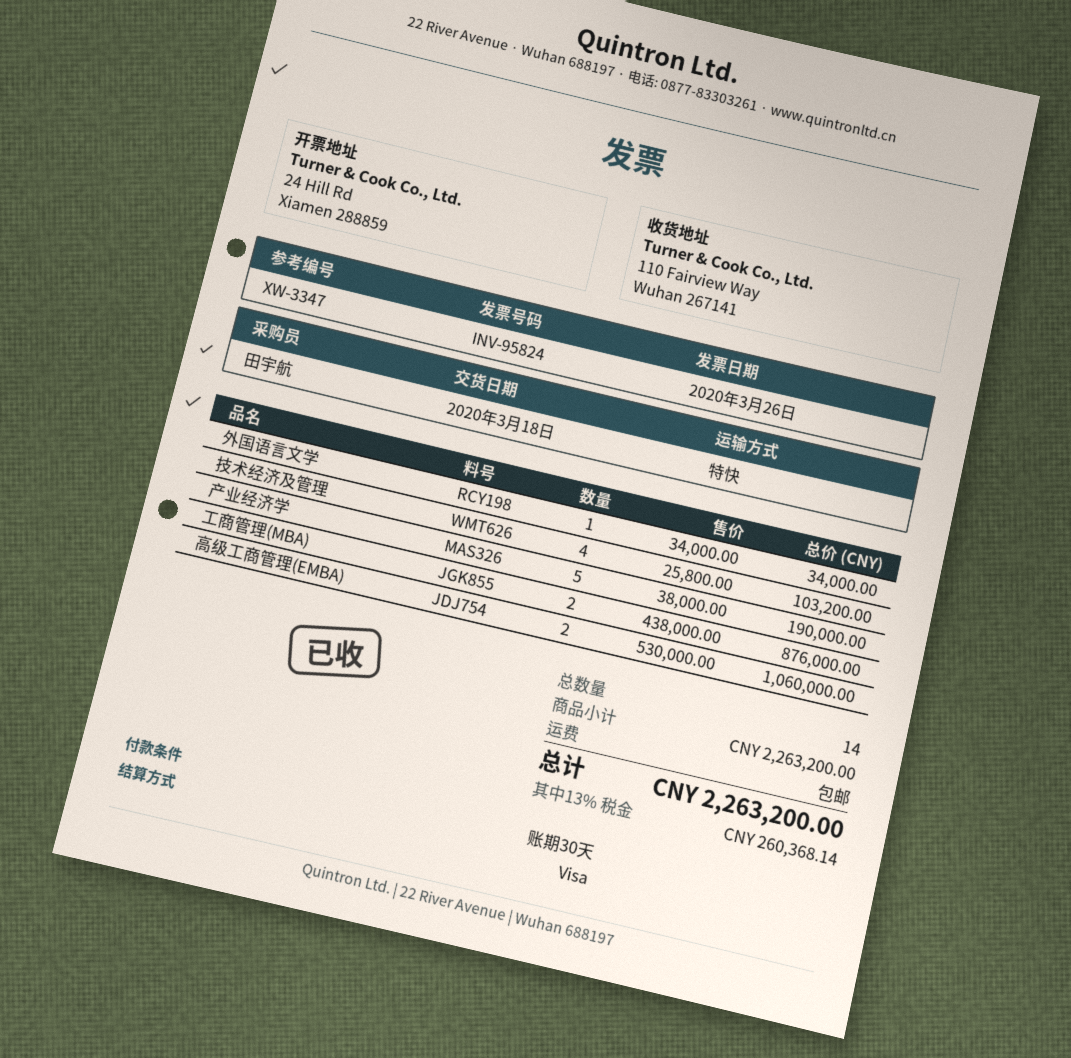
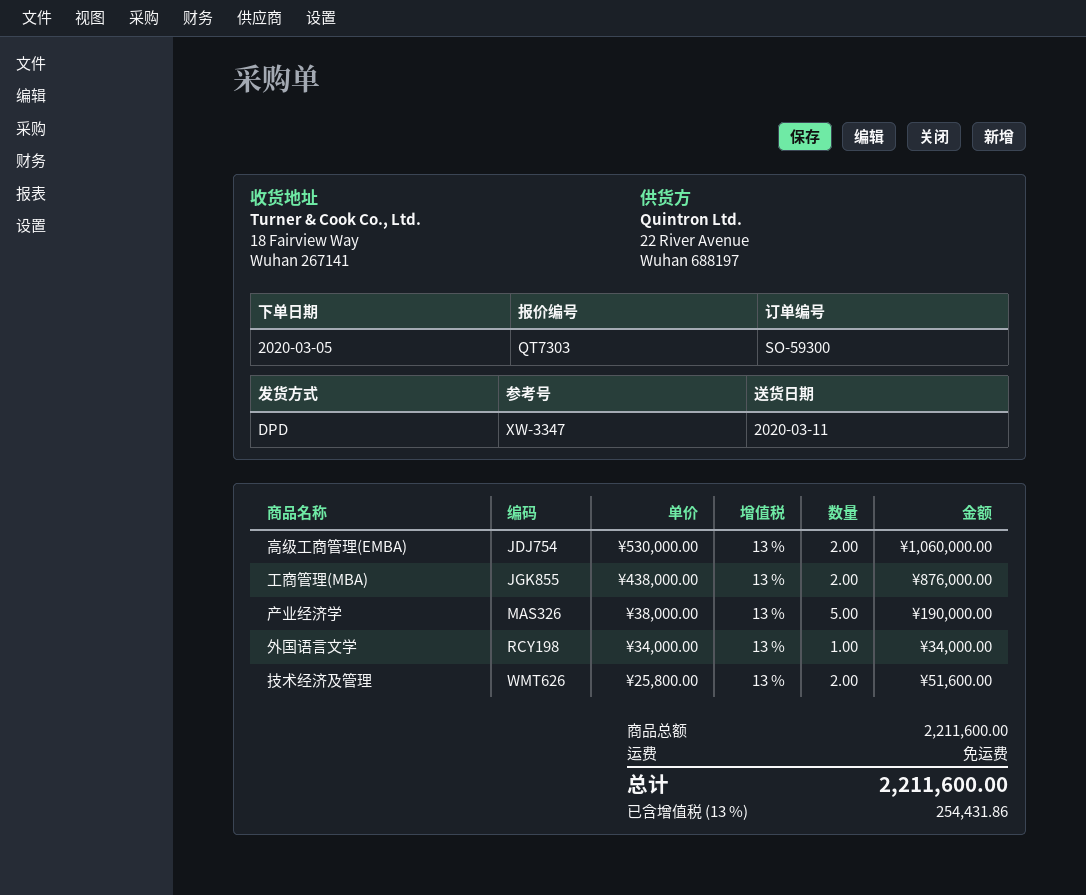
delivery date: 2020-03-18 -> 2020-03-11
shipping method: express -> DPD
ship to: 110 Fairview Way, Wuhan 267141 -> 18 Fairview Way, Wuhan 267141
技术经济及管理: 4 x 25800.00 = 103200.00 -> 2 x 25800.00 = 51600.00
subtotal: 2263200.00 -> 2211600.00
tax: 13% = 260368.14 -> 13% = 254431.86
total: 2263200.00 -> 2211600.00

